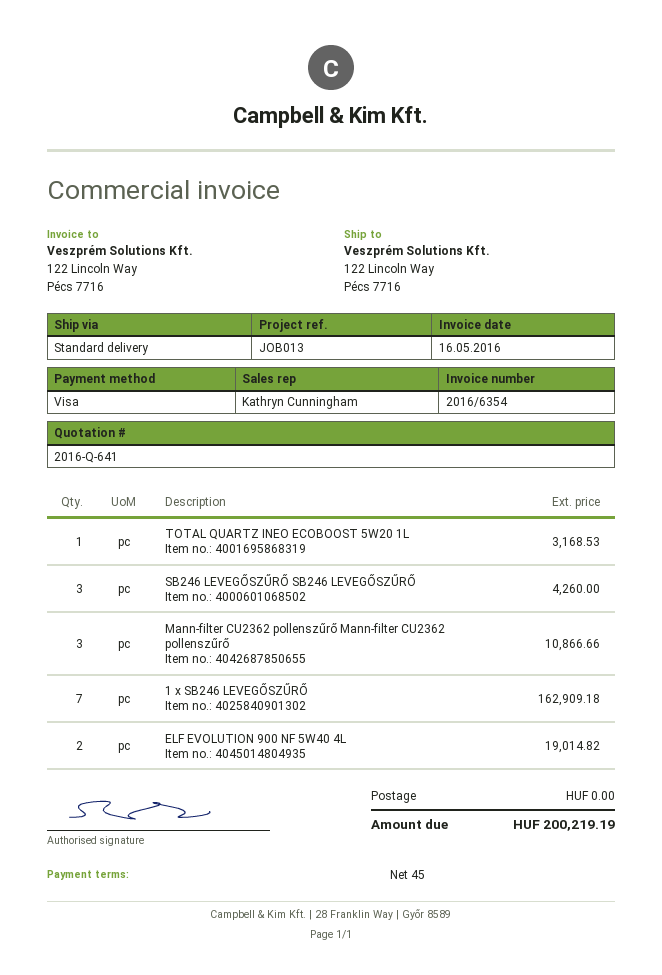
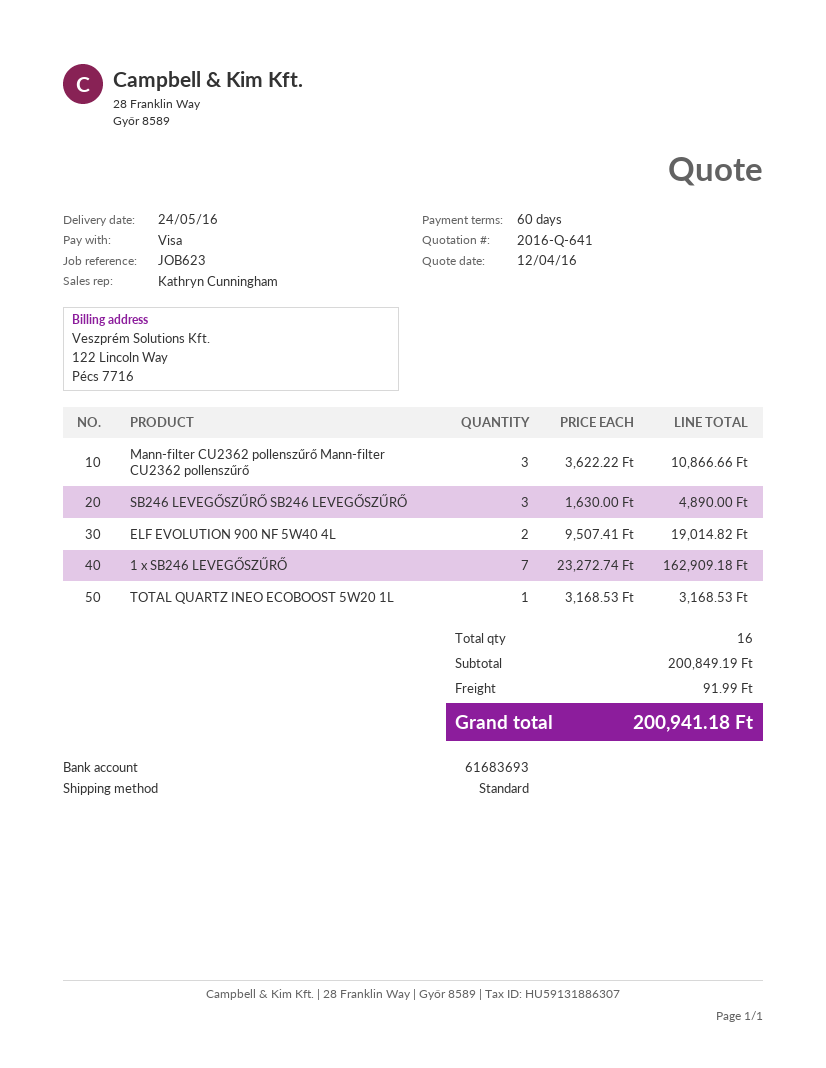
payment terms: 45 days -> 60 days
reference: JOB013 -> JOB623
SB246 LEVEGŐSZŰRŐ SB246 LEVEGŐSZŰRŐ: 3 for 4260.00 -> 3 for 4890.00
shipping: 0.00 -> 91.99
total: 200219.19 -> 200941.18

